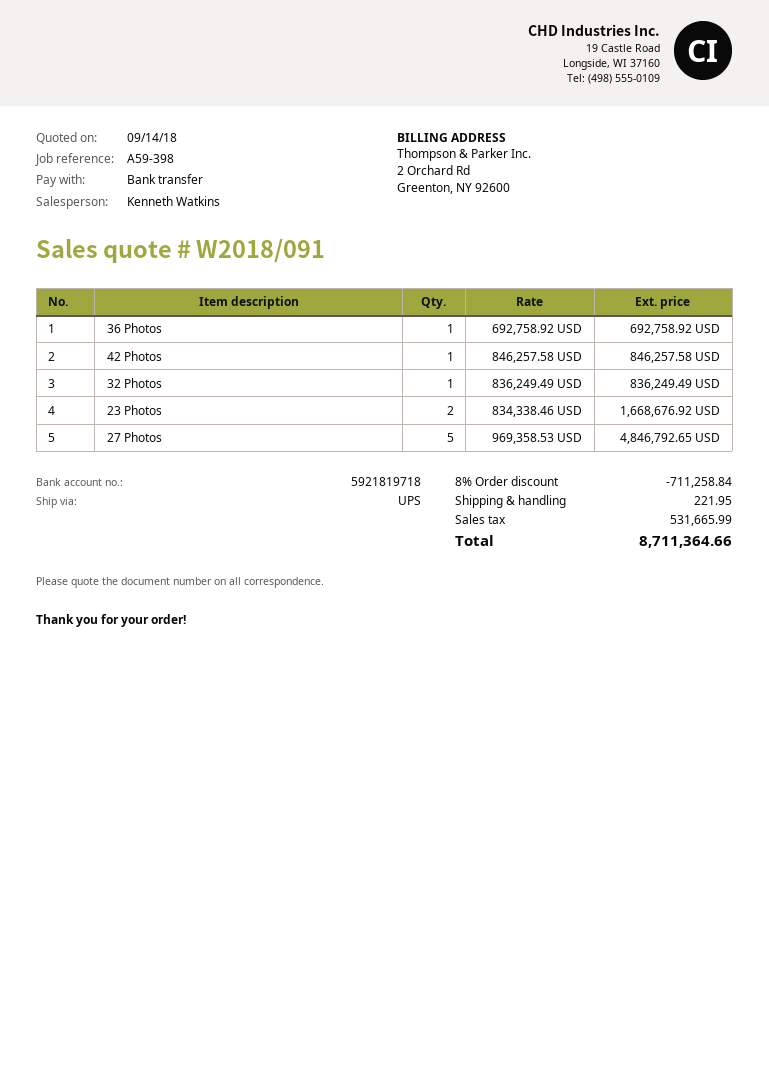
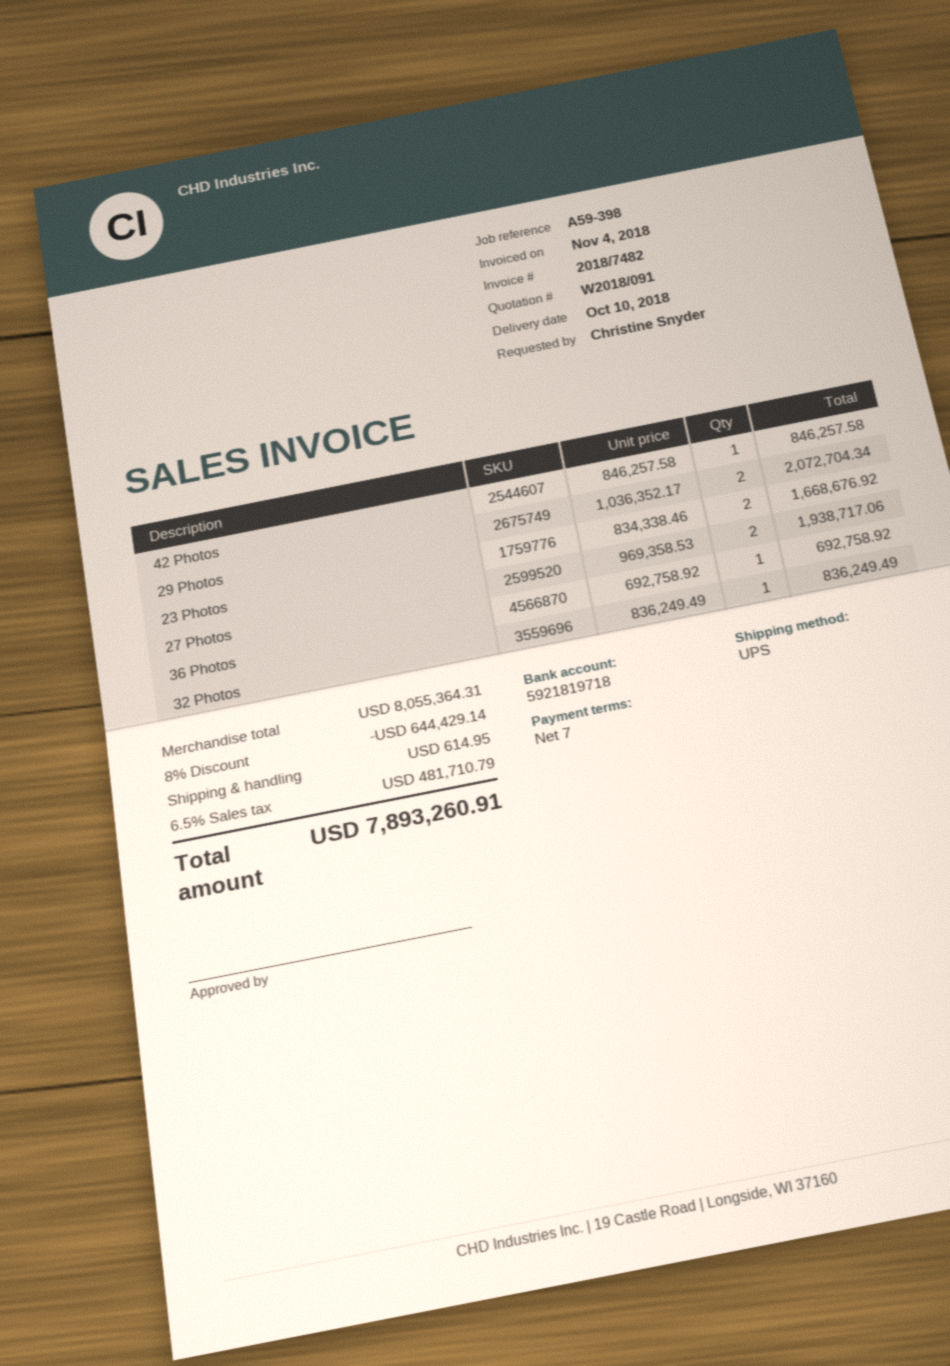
27 Photos: 5 x 969358.53 = 4846792.65 -> 2 x 969358.53 = 1938717.06
29 Photos: none -> 2 x 1036352.17 = 2072704.34
discount: 8% = 711258.84 -> 8% = 644429.14
shipping: 221.95 -> 614.95
tax: 531665.99 -> 481710.79
total: 8711364.66 -> 7893260.91

